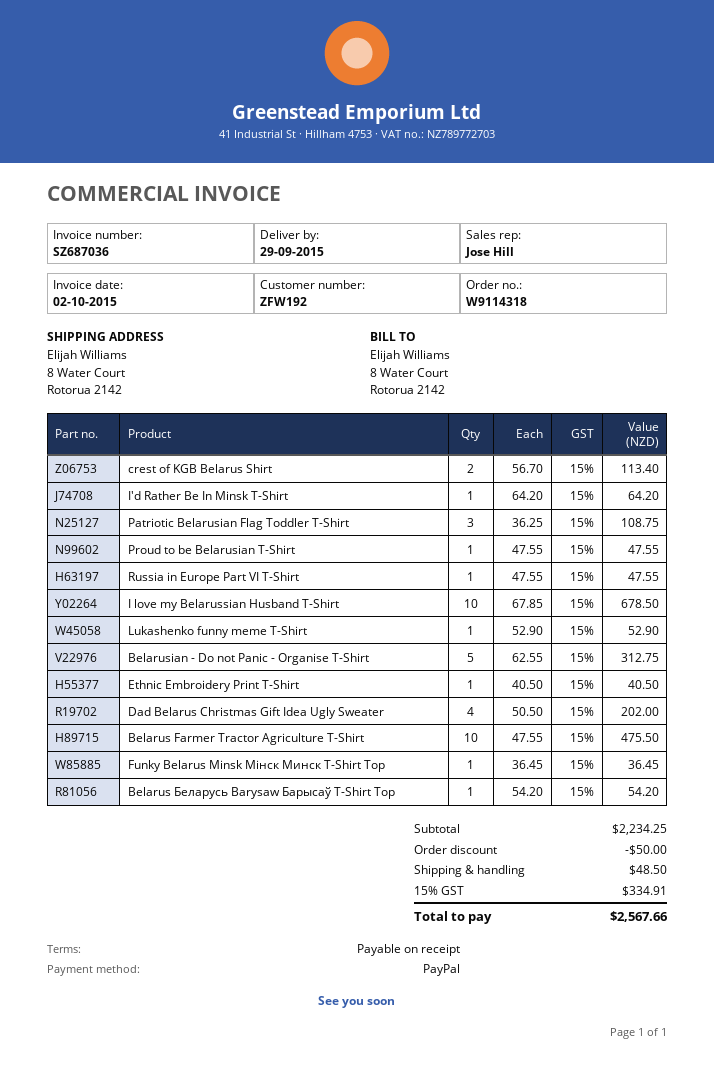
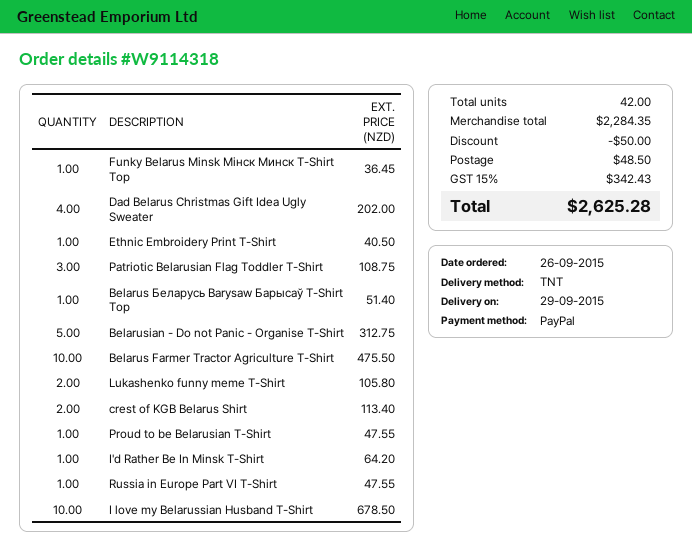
Lukashenko funny meme T-Shirt: 1 for 52.90 -> 2 for 105.80
Belarus Беларусь Barysaw Барысаў T-Shirt Top: 1 for 54.20 -> 1 for 51.40
subtotal: 2234.25 -> 2284.35
tax: 15% = 334.91 -> 15% = 342.43
total: 2567.66 -> 2625.28

